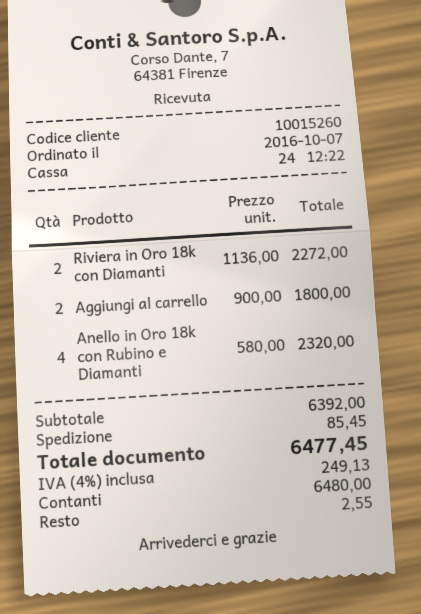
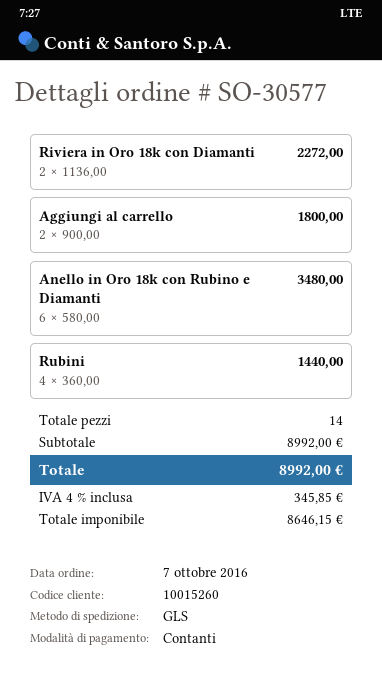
Anello in Oro 18k con Rubino e Diamanti: 4 x 580.00 = 2320.00 -> 6 x 580.00 = 3480.00
Rubini: none -> 4 x 360.00 = 1440.00
subtotal: 6392.00 -> 8992.00
shipping: 85.45 -> none
tax: 4% = 249.13 -> 4% = 345.85
total: 6477.45 -> 8992.00

